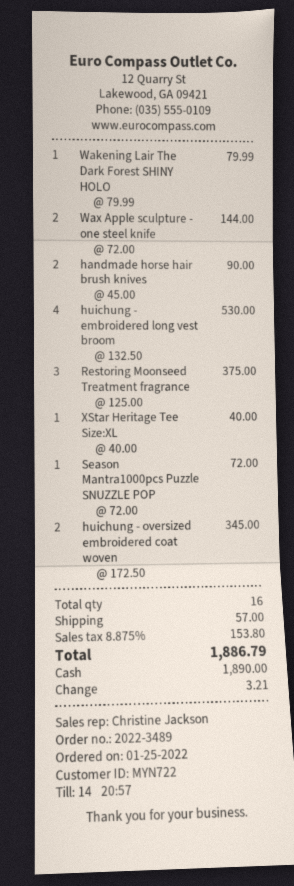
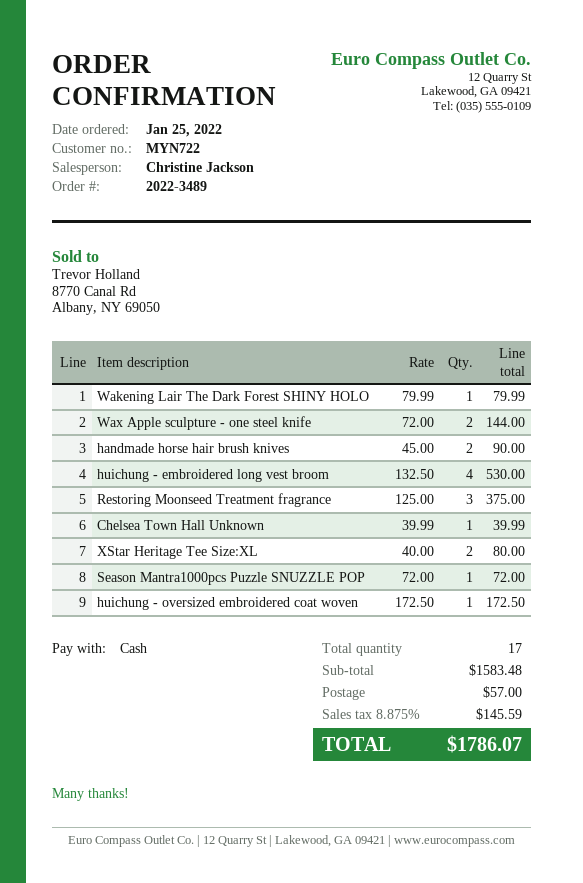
XStar Heritage Tee Size:XL: 1 x 40.00 = 40.00 -> 2 x 40.00 = 80.00
huichung - oversized embroidered coat woven: 2 x 172.50 = 345.00 -> 1 x 172.50 = 172.50
Chelsea Town Hall Unknown: none -> 1 x 39.99 = 39.99
total quantity: 16 -> 17
tax: 8.875% = 153.80 -> 8.875% = 145.59
total: 1886.79 -> 1786.07

